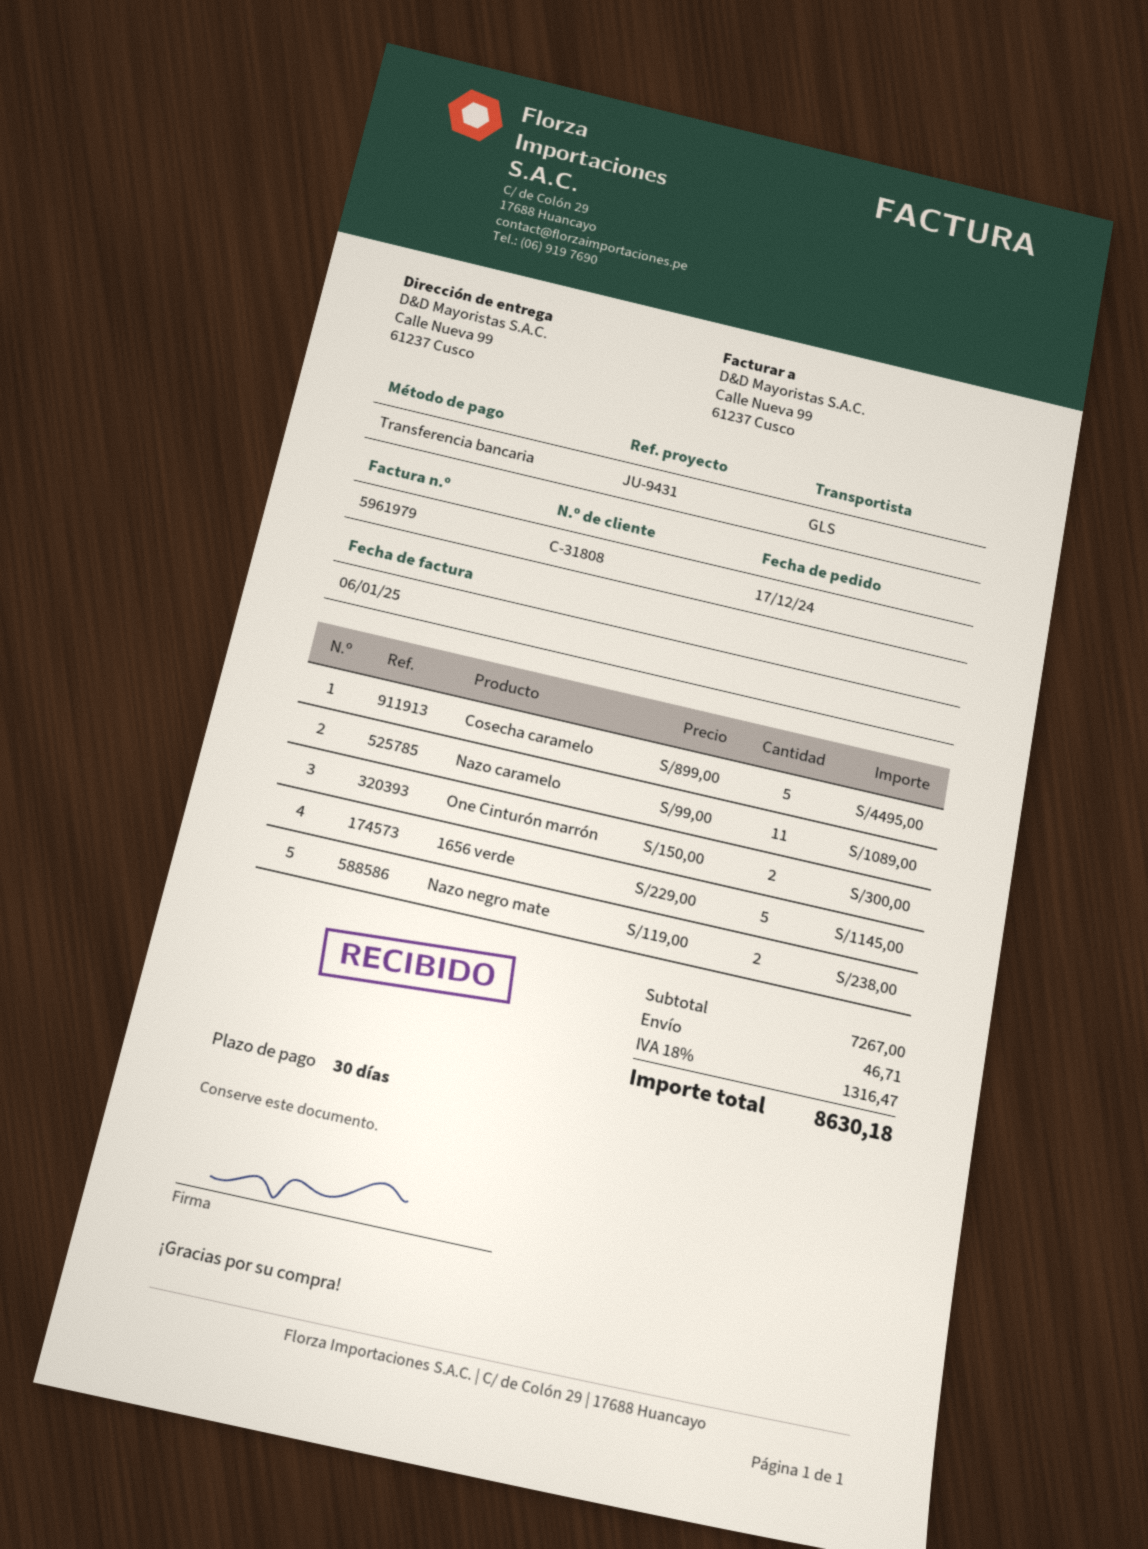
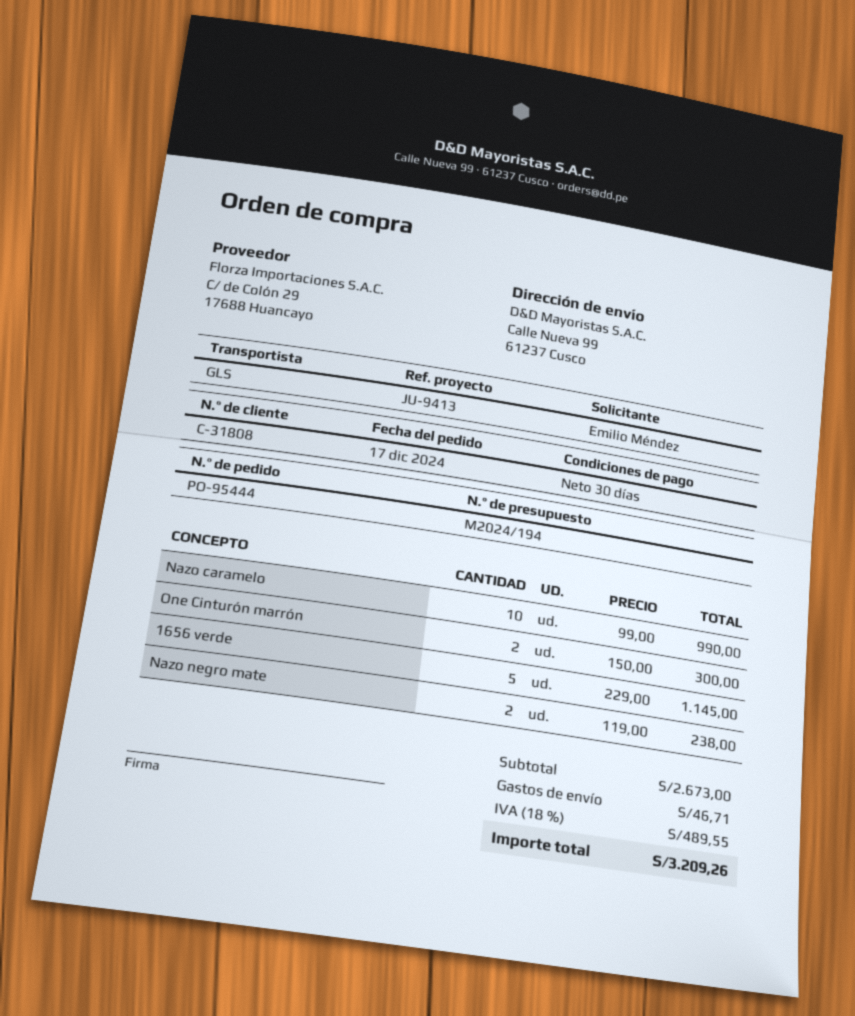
reference: JU-9431 -> JU-9413
Cosecha caramelo: 5 x 899.00 = 4495.00 -> none
Nazo caramelo: 11 x 99.00 = 1089.00 -> 10 x 99.00 = 990.00
subtotal: 7267.00 -> 2673.00
tax: 18% = 1316.47 -> 18% = 489.55
total: 8630.18 -> 3209.26

